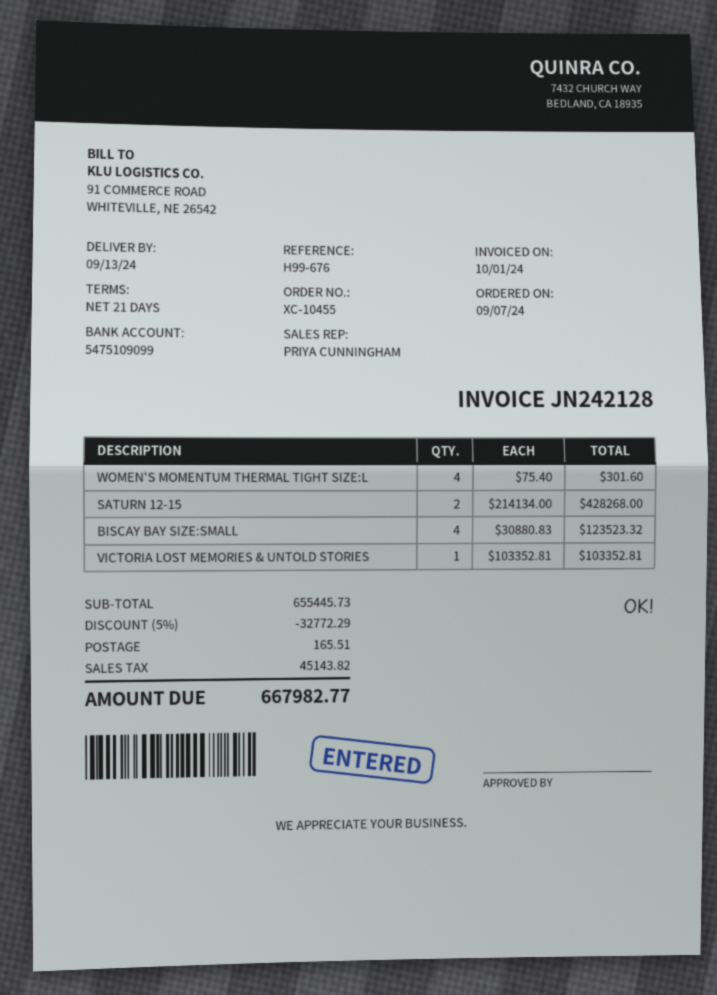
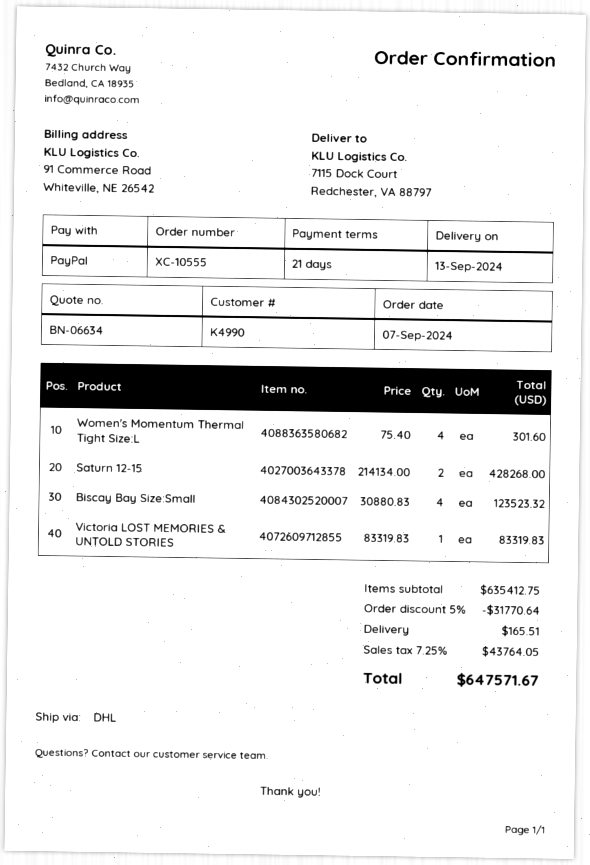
order number: XC-10455 -> XC-10555
VICTORIA LOST MEMORIES & UNTOLD STORIES: 1 x 103352.81 = 103352.81 -> 1 x 83319.83 = 83319.83
subtotal: 655445.73 -> 635412.75
discount: 5% = 32772.29 -> 5% = 31770.64
tax: 45143.82 -> 43764.05
total: 667982.77 -> 647571.67

